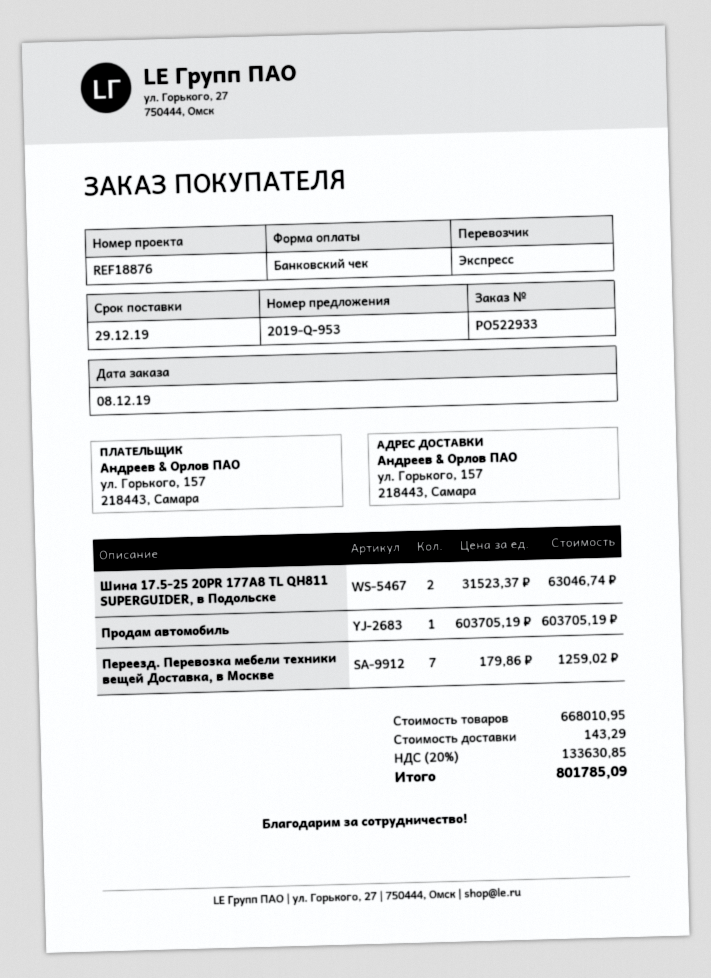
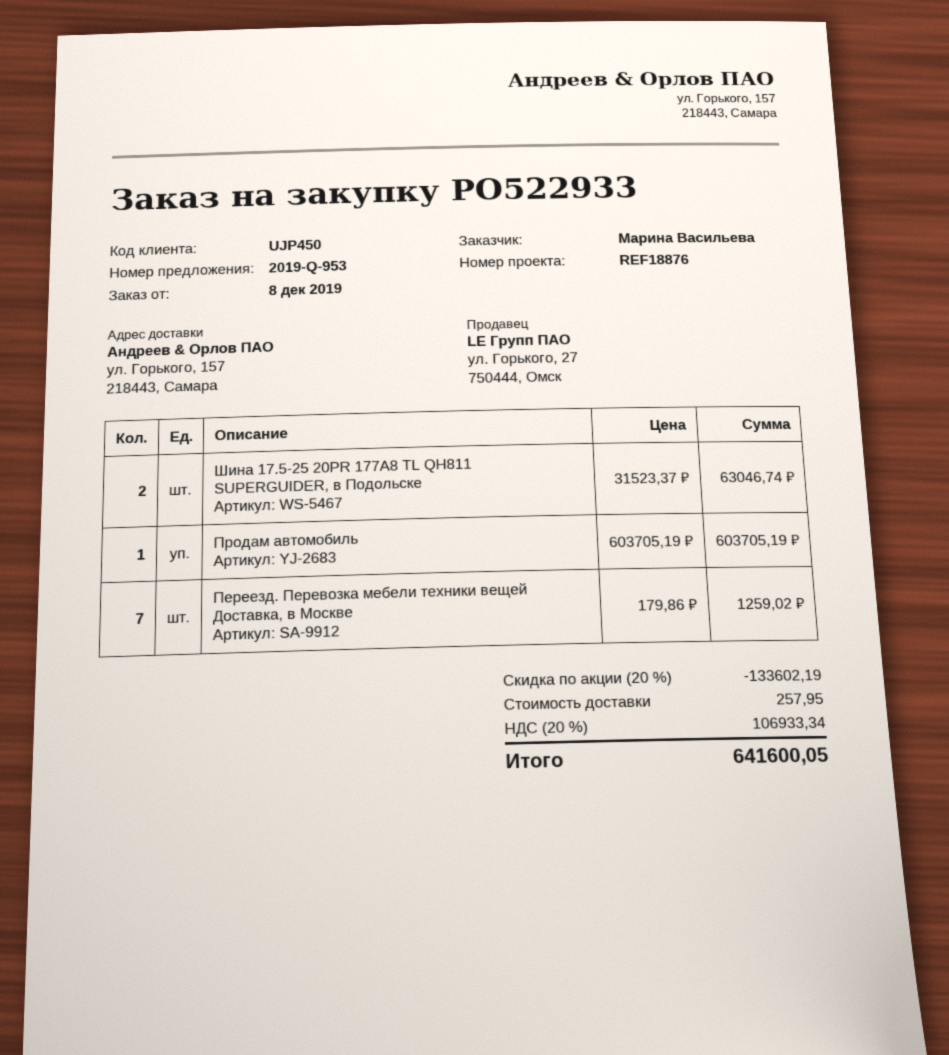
discount: none -> 20% = 133602.19
shipping: 143.29 -> 257.95
tax: 20% = 133630.85 -> 20% = 106933.34
total: 801785.09 -> 641600.05

